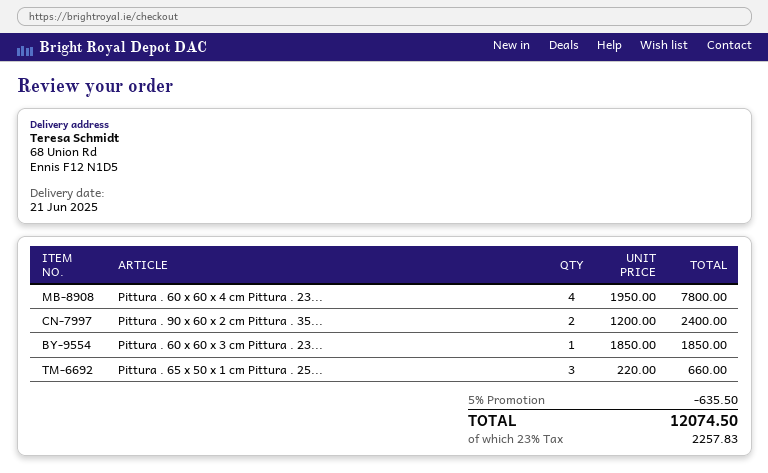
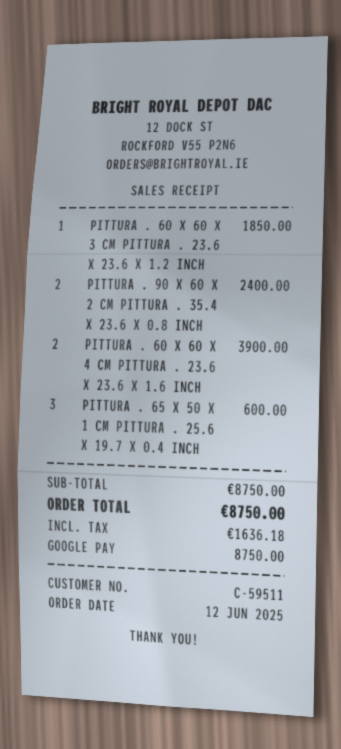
Pittura . 60 x 60 x 4 cm Pittura . 23...: 4 for 7800.00 -> 2 for 3900.00
Pittura . 65 x 50 x 1 cm Pittura . 25...: 3 for 660.00 -> 3 for 600.00
discount: 5% = 635.50 -> none
tax: 2257.83 -> 1636.18
total: 12074.50 -> 8750.00

